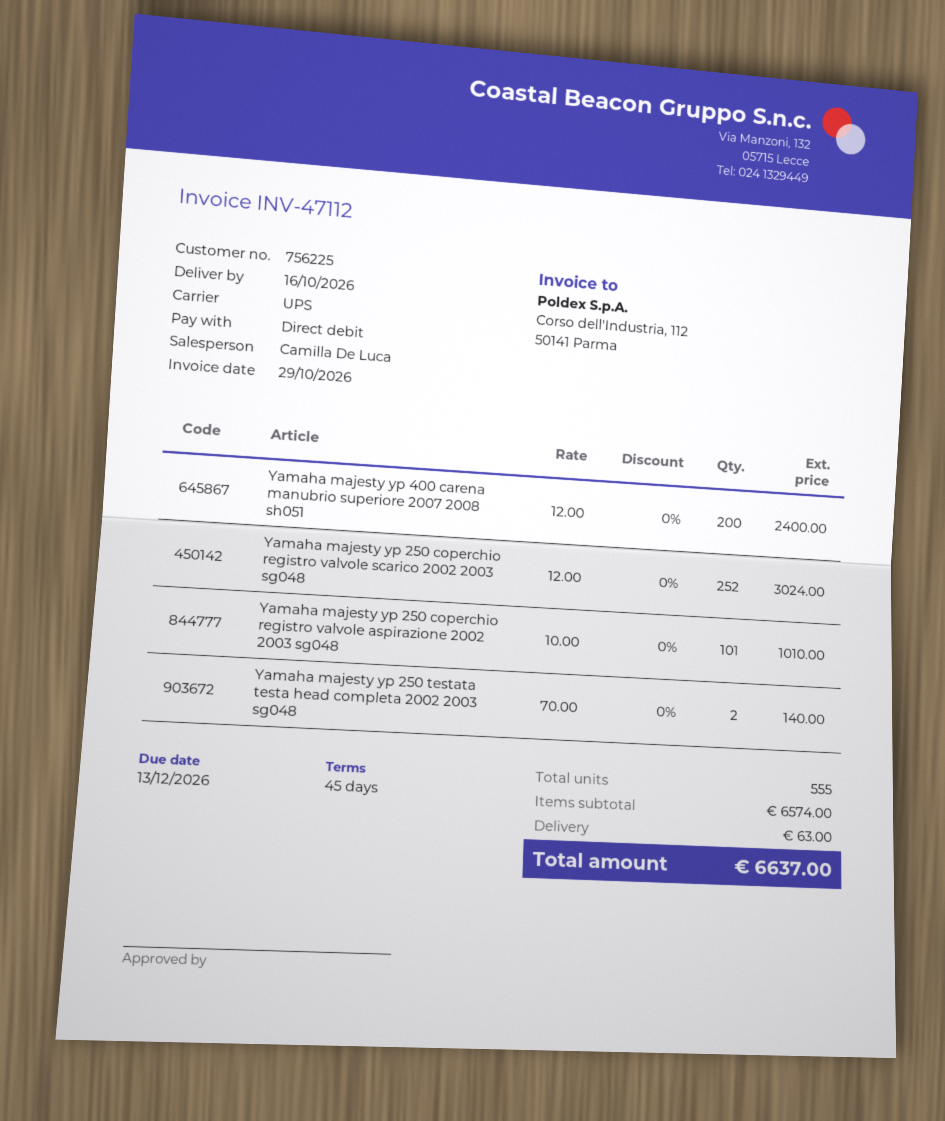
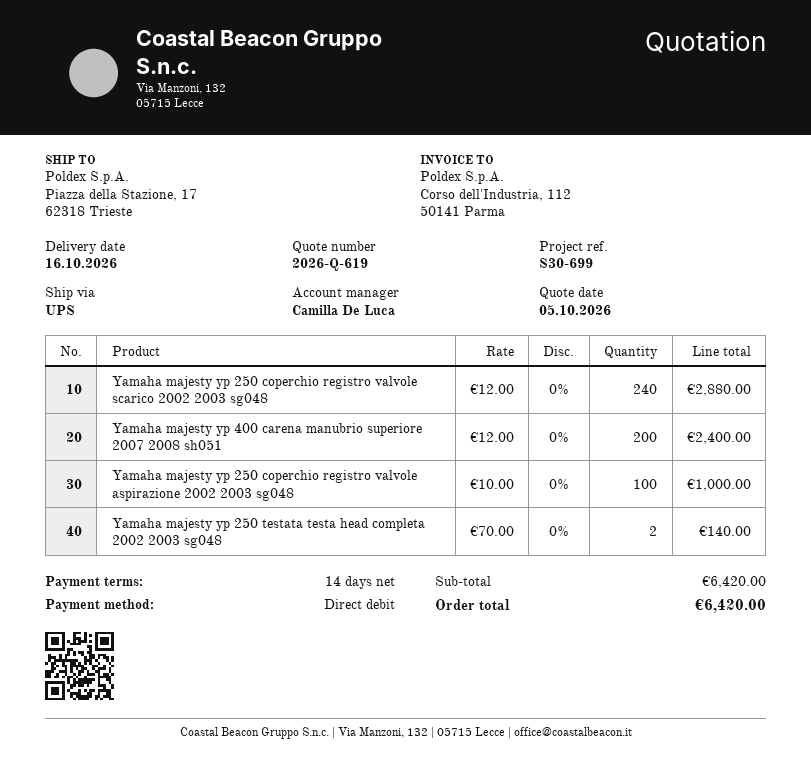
payment terms: 45 days -> 14 days
Yamaha majesty yp 250 coperchio registro valvole scarico 2002 2003 sg048: 252 x 12.00 = 3024.00 -> 240 x 12.00 = 2880.00
Yamaha majesty yp 250 coperchio registro valvole aspirazione 2002 2003 sg048: 101 x 10.00 = 1010.00 -> 100 x 10.00 = 1000.00
subtotal: 6574.00 -> 6420.00
shipping: 63.00 -> none
total: 6637.00 -> 6420.00

